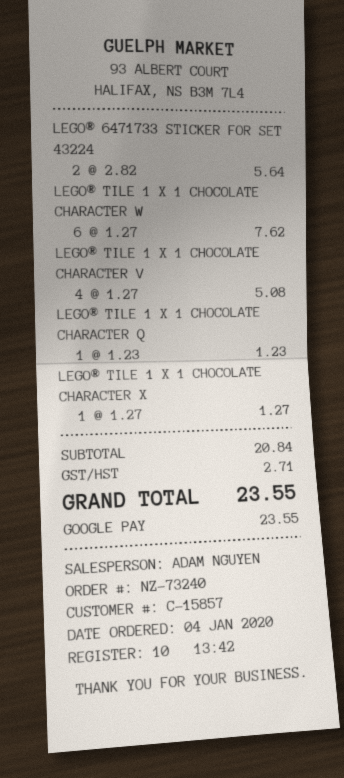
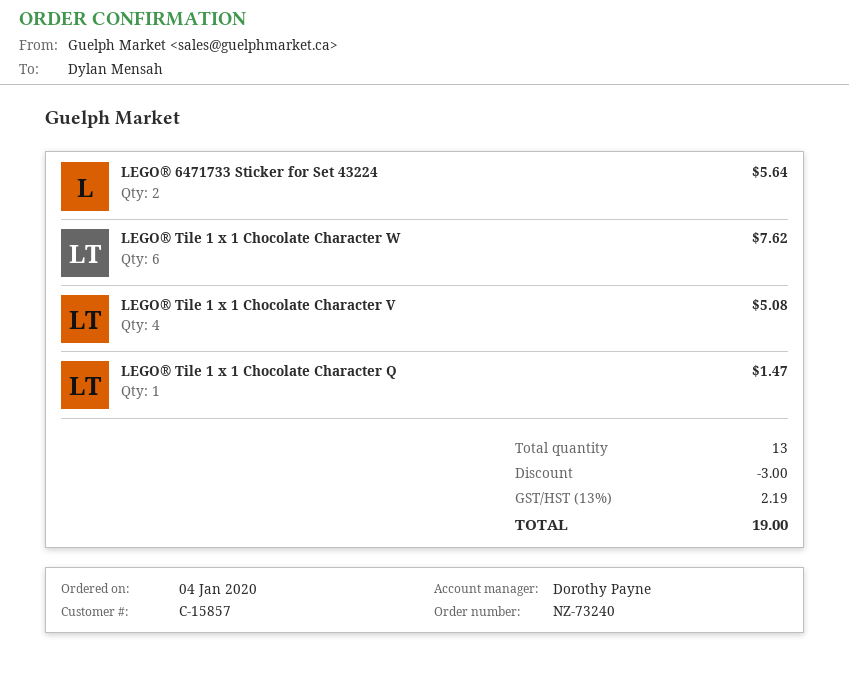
sales rep: ADAM NGUYEN -> Dorothy Payne
LEGO® TILE 1 X 1 CHOCOLATE CHARACTER Q: 1 for 1.23 -> 1 for 1.47
LEGO® TILE 1 X 1 CHOCOLATE CHARACTER X: 1 for 1.27 -> none
discount: none -> 3.00
tax: 2.71 -> 2.19
total: 23.55 -> 19.00

